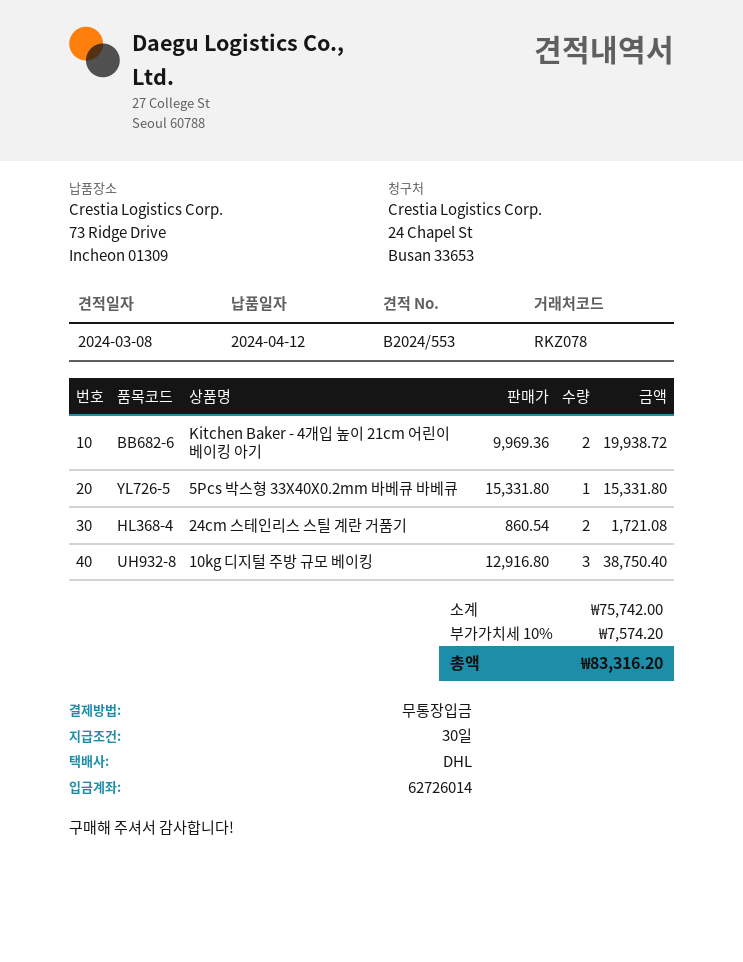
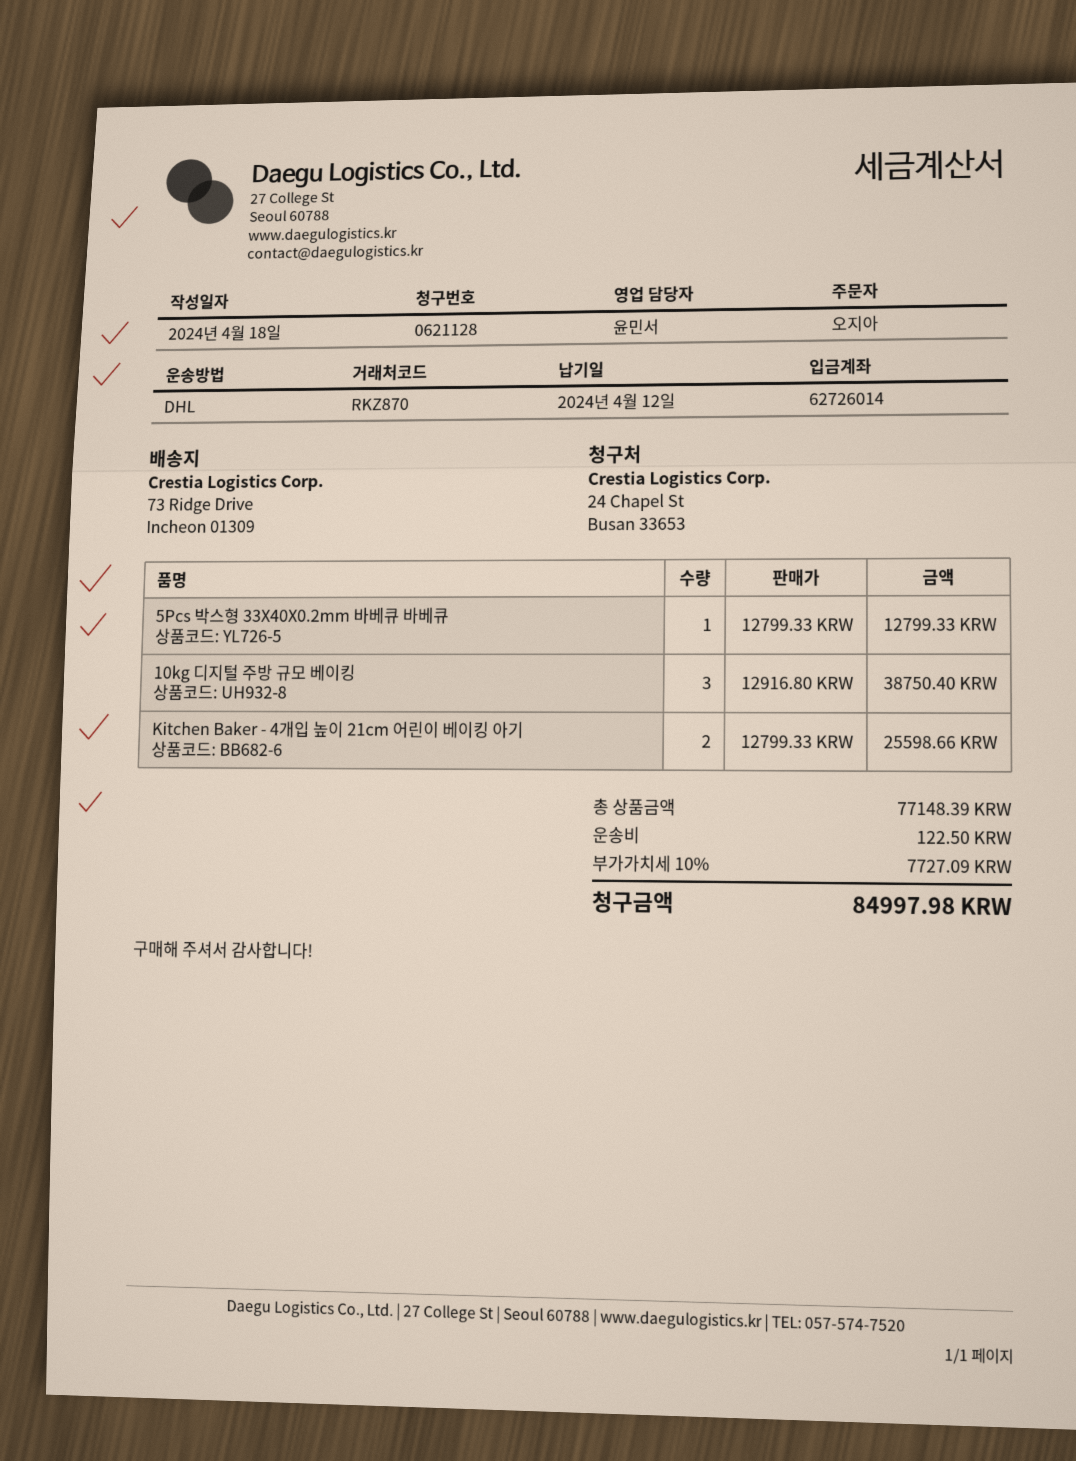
customer number: RKZ078 -> RKZ870
Kitchen Baker - 4개입 높이 21cm 어린이 베이킹 아기: 2 x 9969.36 = 19938.72 -> 2 x 12799.33 = 25598.66
5Pcs 박스형 33X40X0.2mm 바베큐 바베큐: 1 x 15331.80 = 15331.80 -> 1 x 12799.33 = 12799.33
24cm 스테인리스 스틸 계란 거품기: 2 x 860.54 = 1721.08 -> none
subtotal: 75742.00 -> 77148.39
shipping: none -> 122.50
tax: 10% = 7574.20 -> 10% = 7727.09
total: 83316.20 -> 84997.98

